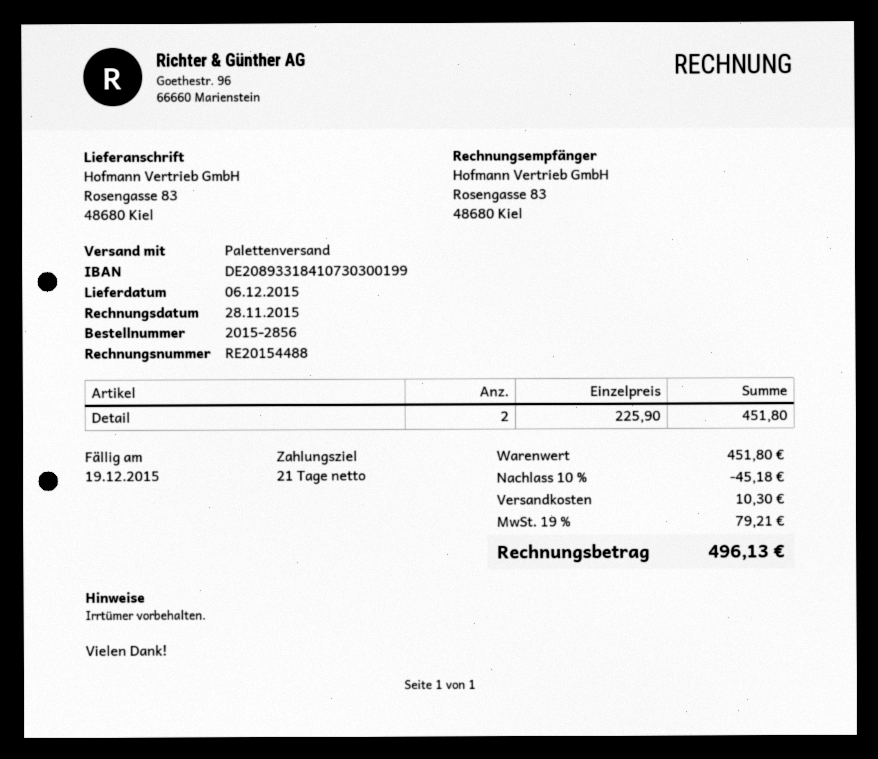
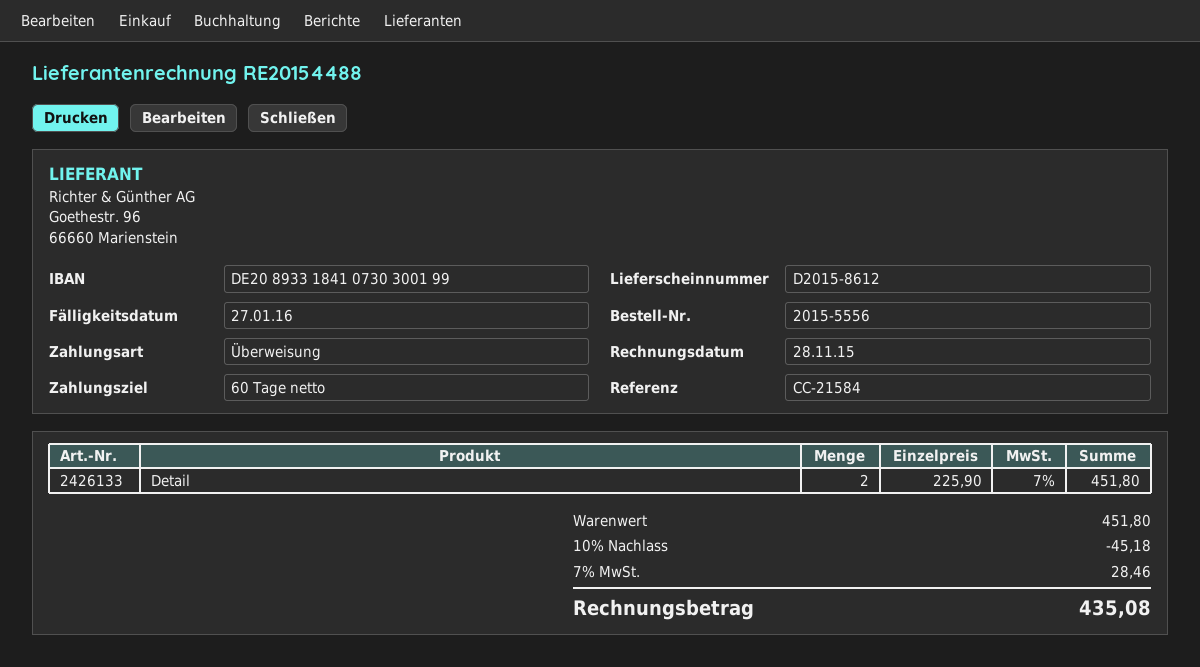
order number: 2015-2856 -> 2015-5556
payment terms: 21 days -> 60 days
due date: 2015-12-19 -> 2016-01-27
shipping: 10.30 -> none
tax: 19% = 79.21 -> 7% = 28.46
total: 496.13 -> 435.08

